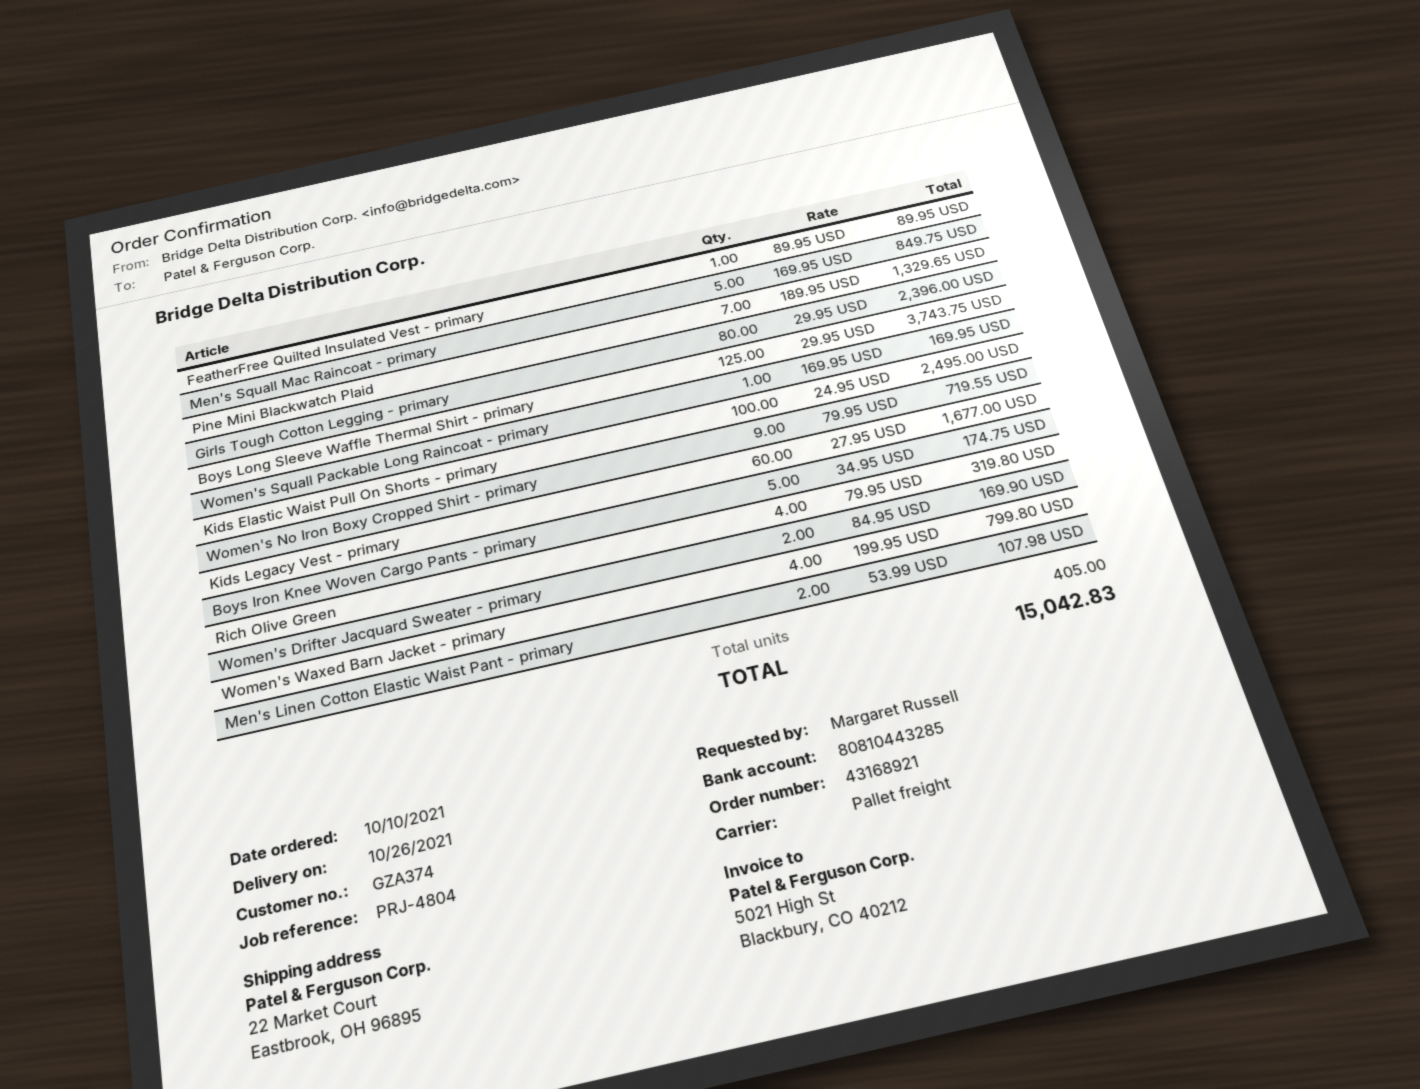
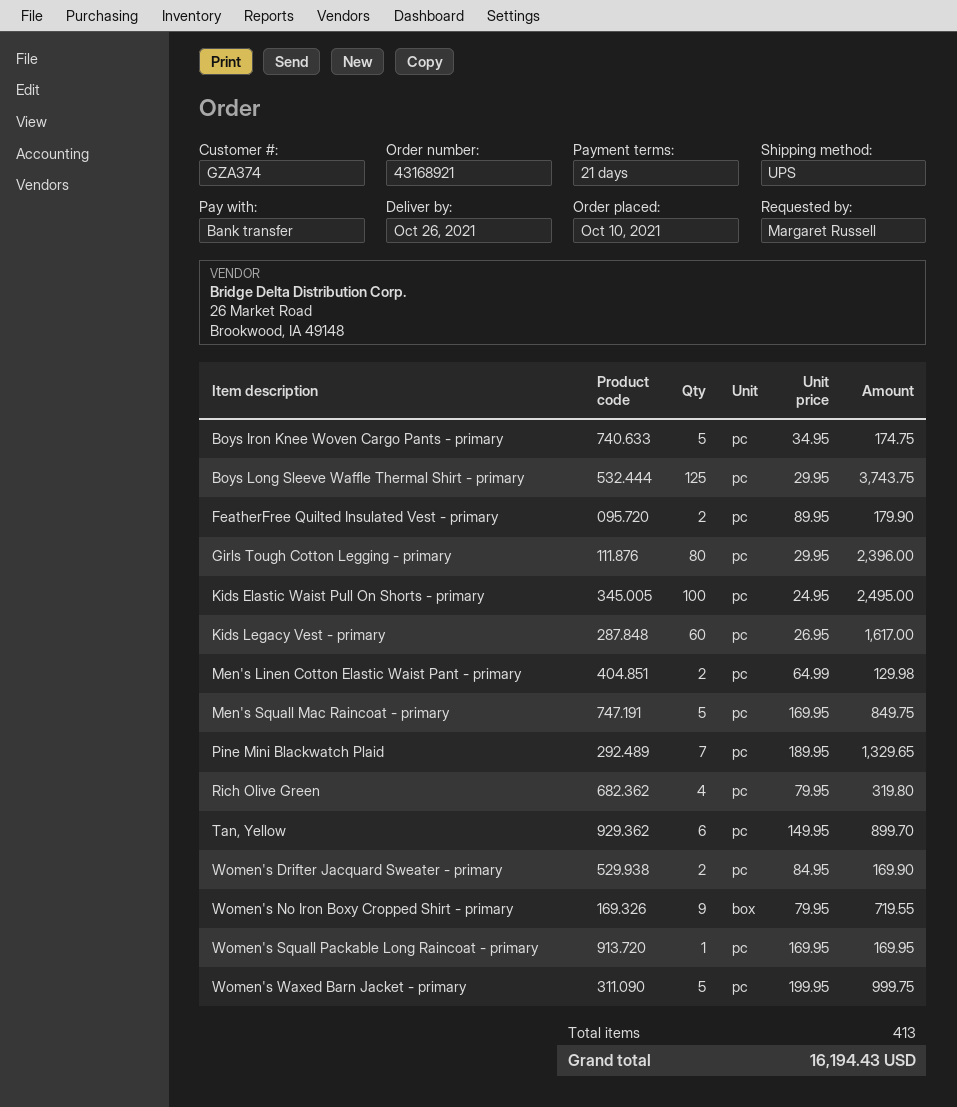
shipping method: pallet freight -> UPS
FeatherFree Quilted Insulated Vest - primary: 1 x 89.95 = 89.95 -> 2 x 89.95 = 179.90
Kids Legacy Vest - primary: 60 x 27.95 = 1677.00 -> 60 x 26.95 = 1617.00
Women's Waxed Barn Jacket - primary: 4 x 199.95 = 799.80 -> 5 x 199.95 = 999.75
Men's Linen Cotton Elastic Waist Pant - primary: 2 x 53.99 = 107.98 -> 2 x 64.99 = 129.98
Tan, Yellow: none -> 6 x 149.95 = 899.70
total quantity: 405 -> 413
total: 15042.83 -> 16194.43

